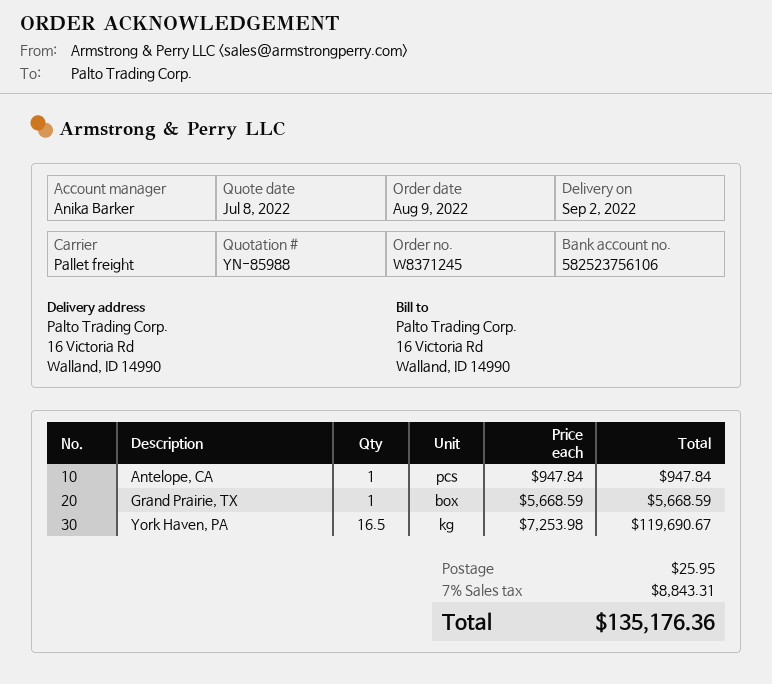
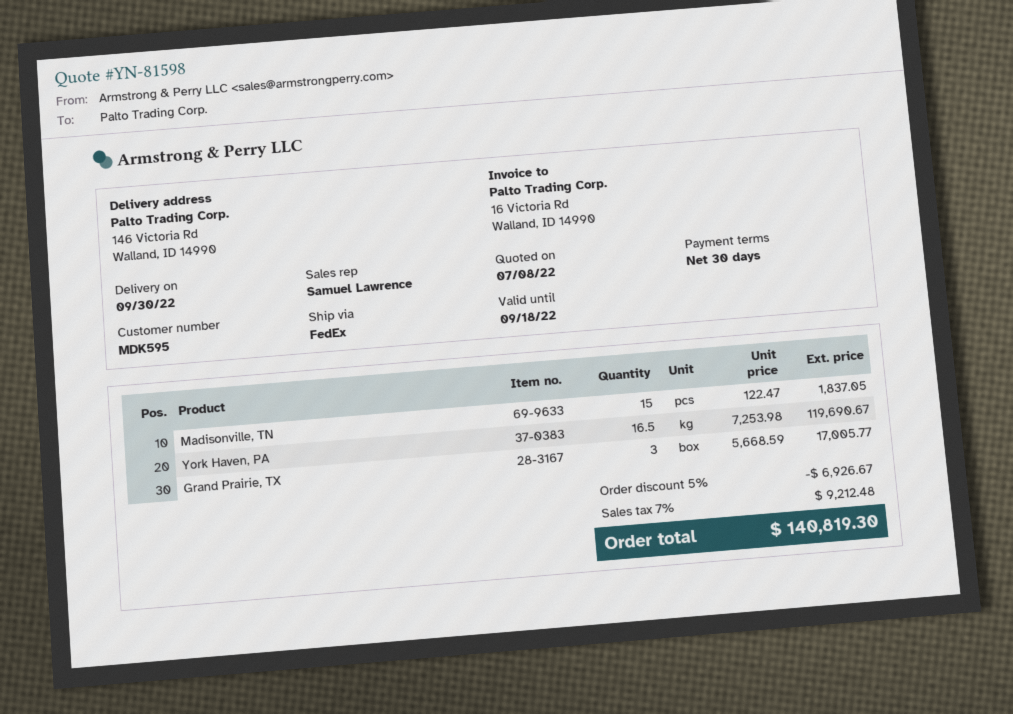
quote number: YN-85988 -> YN-81598
delivery date: 2022-09-02 -> 2022-09-30
sales rep: Anika Barker -> Samuel Lawrence
shipping method: pallet freight -> FedEx
ship to: 16 Victoria Rd, Walland, ID 14990 -> 146 Victoria Rd, Walland, ID 14990
Antelope, CA: 1 x 947.84 = 947.84 -> none
Grand Prairie, TX: 1 x 5668.59 = 5668.59 -> 3 x 5668.59 = 17005.77
Madisonville, TN: none -> 15 x 122.47 = 1837.05
discount: none -> 5% = 6926.67
shipping: 25.95 -> none
tax: 7% = 8843.31 -> 7% = 9212.48
total: 135176.36 -> 140819.30

